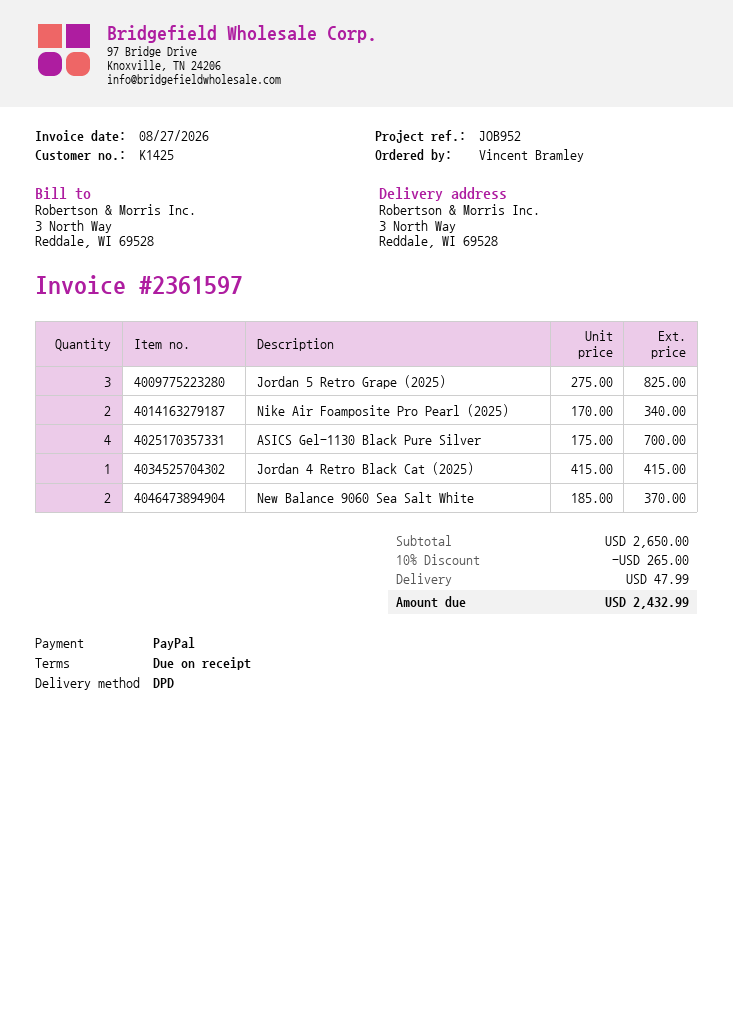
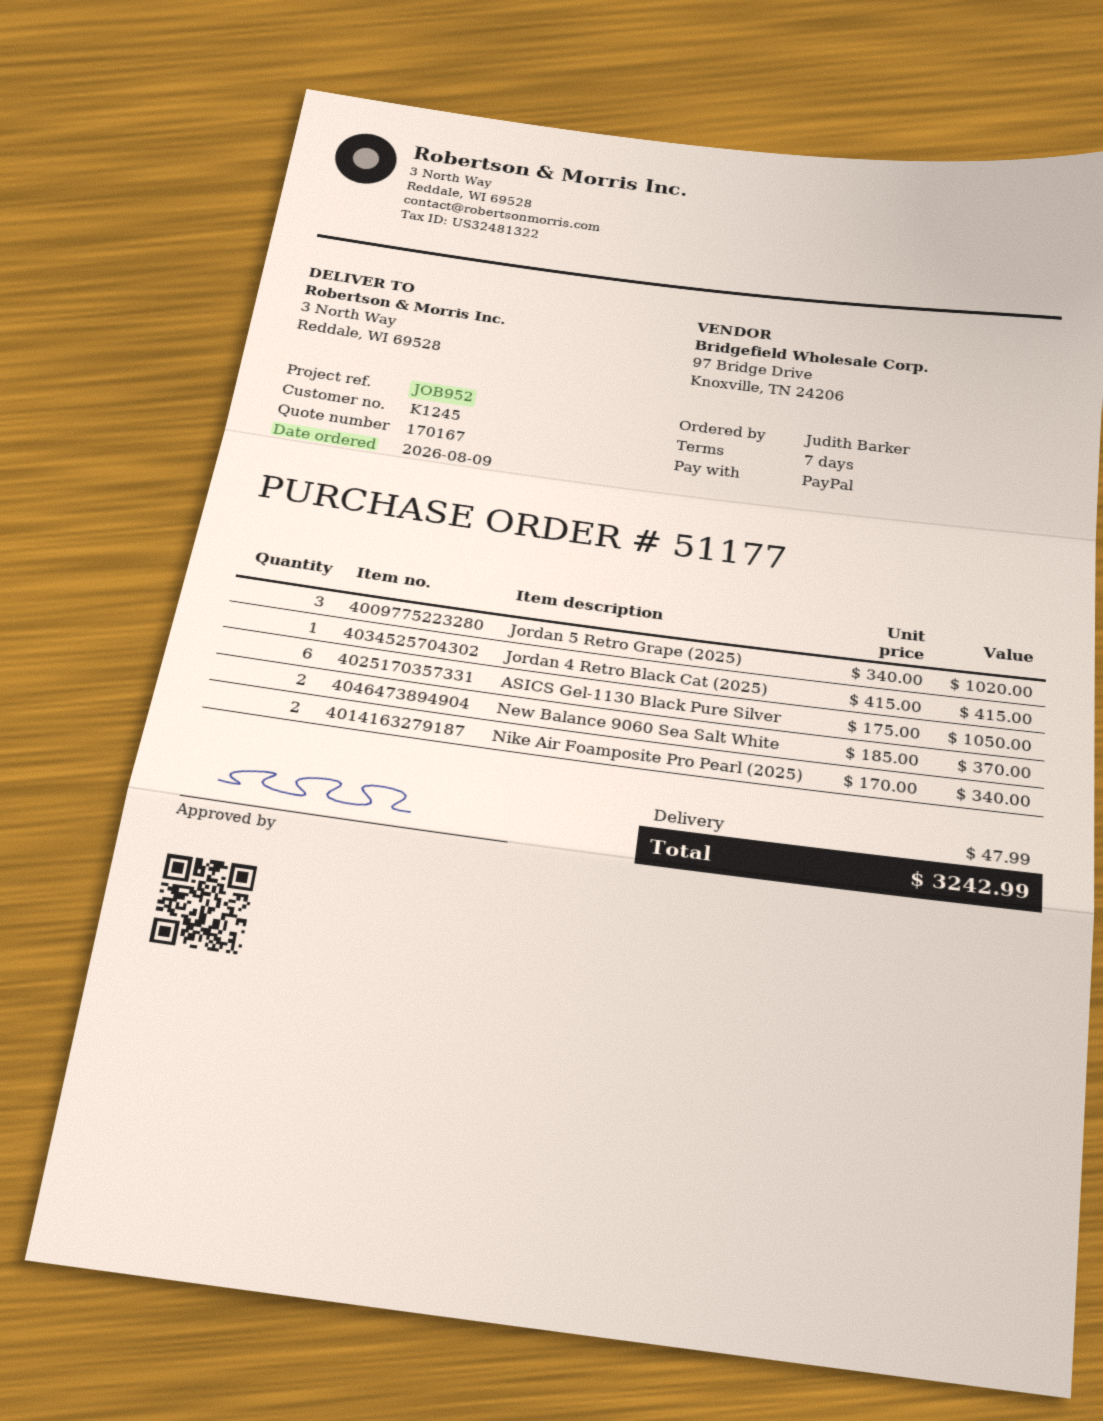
payment terms: on receipt -> 7 days
customer number: K1425 -> K1245
ordered by: Vincent Bramley -> Judith Barker
Jordan 5 Retro Grape (2025): 3 x 275.00 = 825.00 -> 3 x 340.00 = 1020.00
ASICS Gel-1130 Black Pure Silver: 4 x 175.00 = 700.00 -> 6 x 175.00 = 1050.00
discount: 10% = 265.00 -> none
total: 2432.99 -> 3242.99

